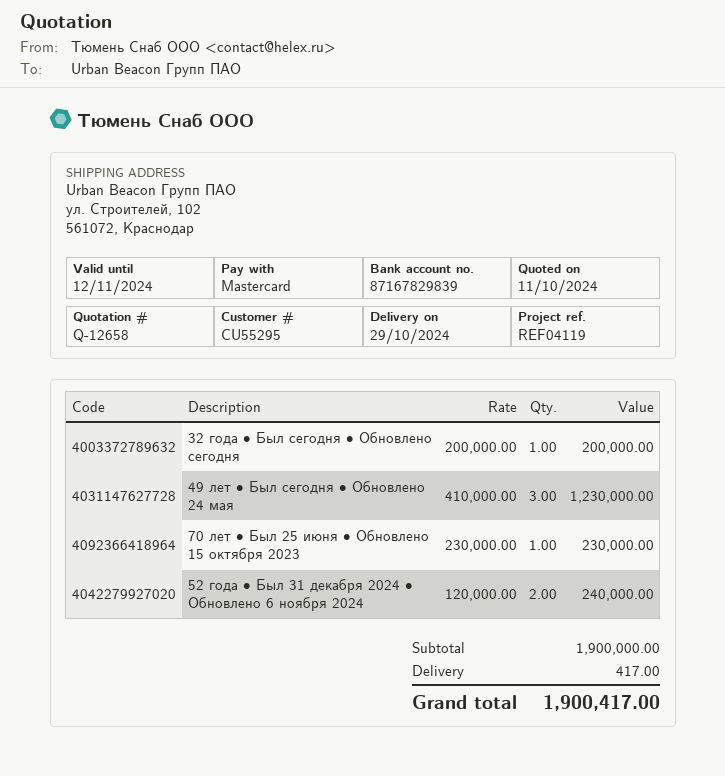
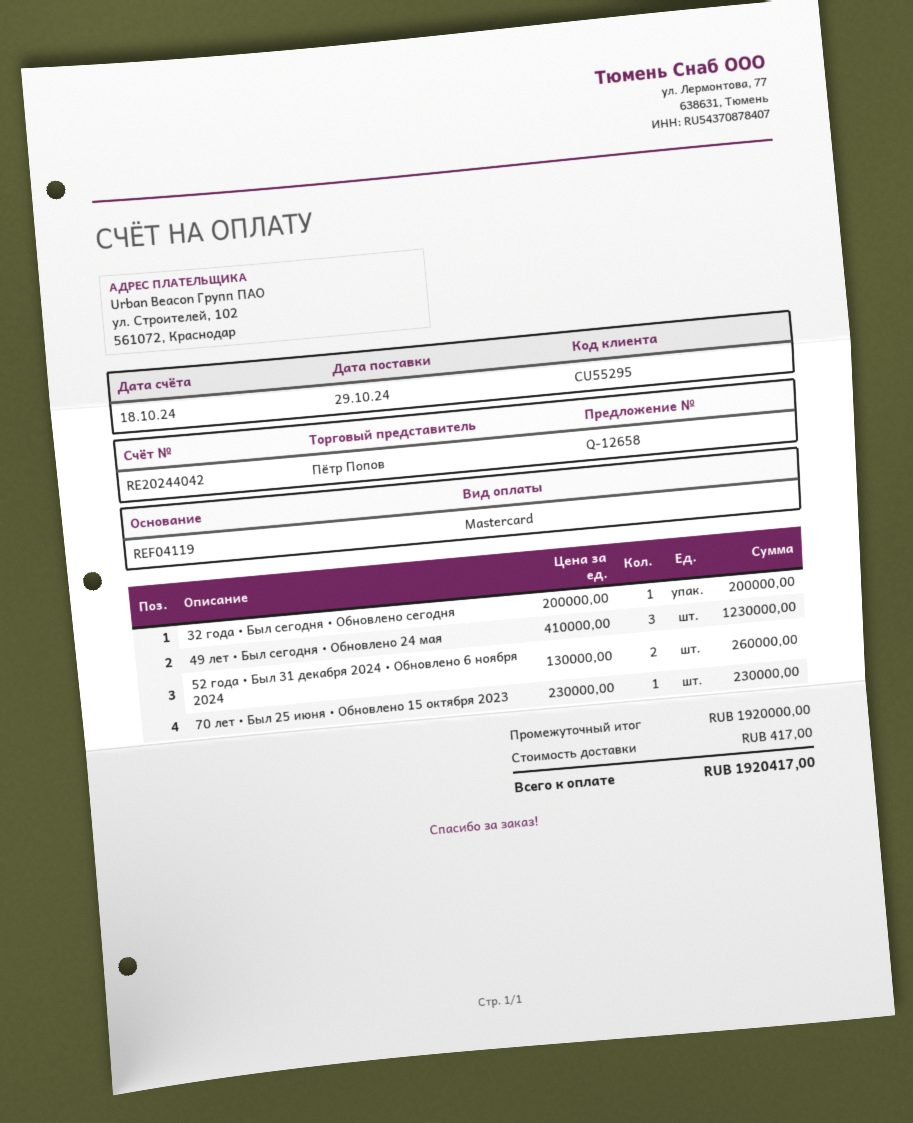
52 года • Был 31 декабря 2024 • Обновлено 6 ноября 2024: 2 x 120000.00 = 240000.00 -> 2 x 130000.00 = 260000.00
subtotal: 1900000.00 -> 1920000.00
total: 1900417.00 -> 1920417.00

